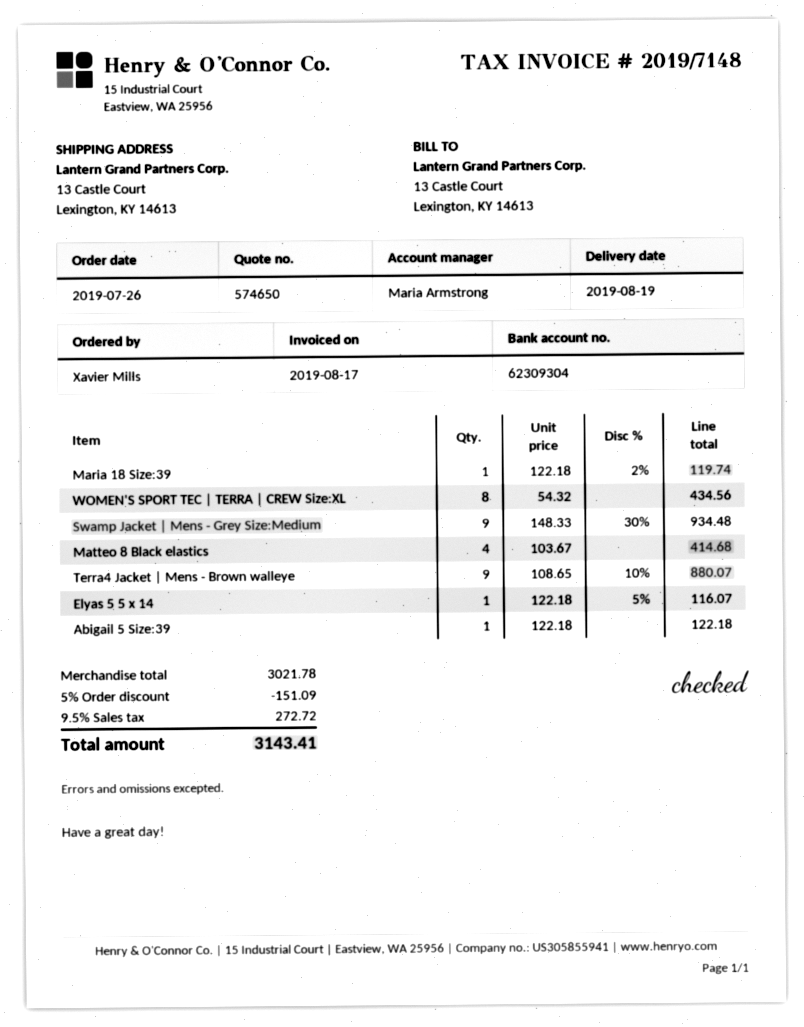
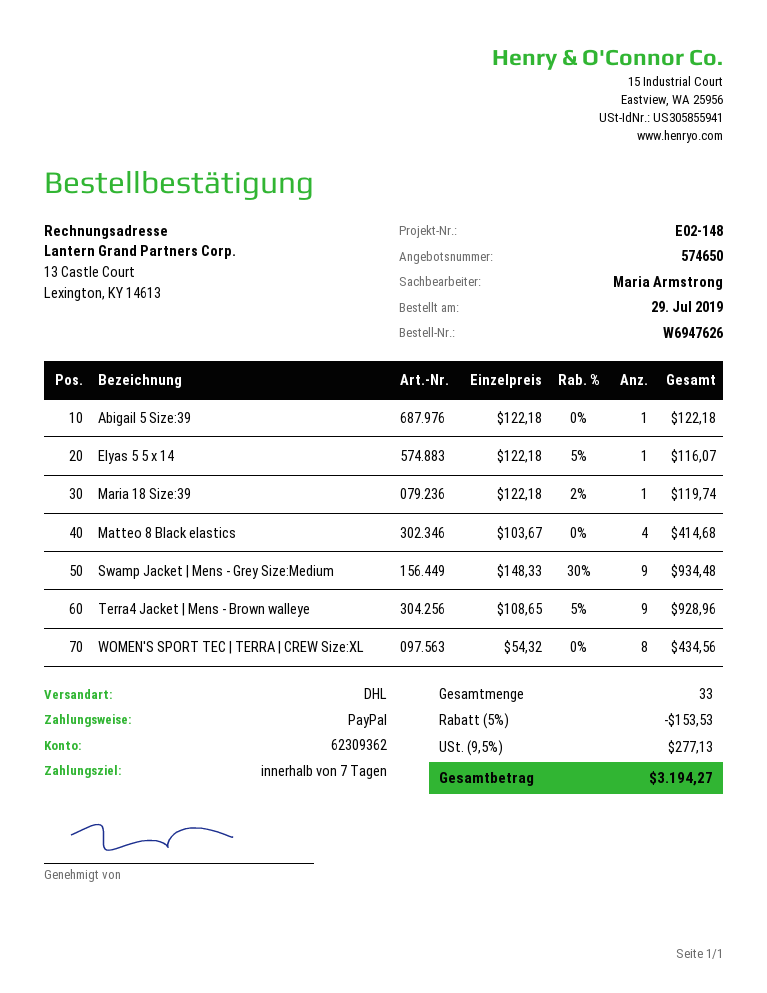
order date: 2019-07-26 -> 2019-07-29
bank account: 62309304 -> 62309362
Terra4 Jacket | Mens - Brown walleye: 9 x 108.65 - 10% = 880.07 -> 9 x 108.65 - 5% = 928.96
discount: 5% = 151.09 -> 5% = 153.53
tax: 9.5% = 272.72 -> 9.5% = 277.13
total: 3143.41 -> 3194.27

